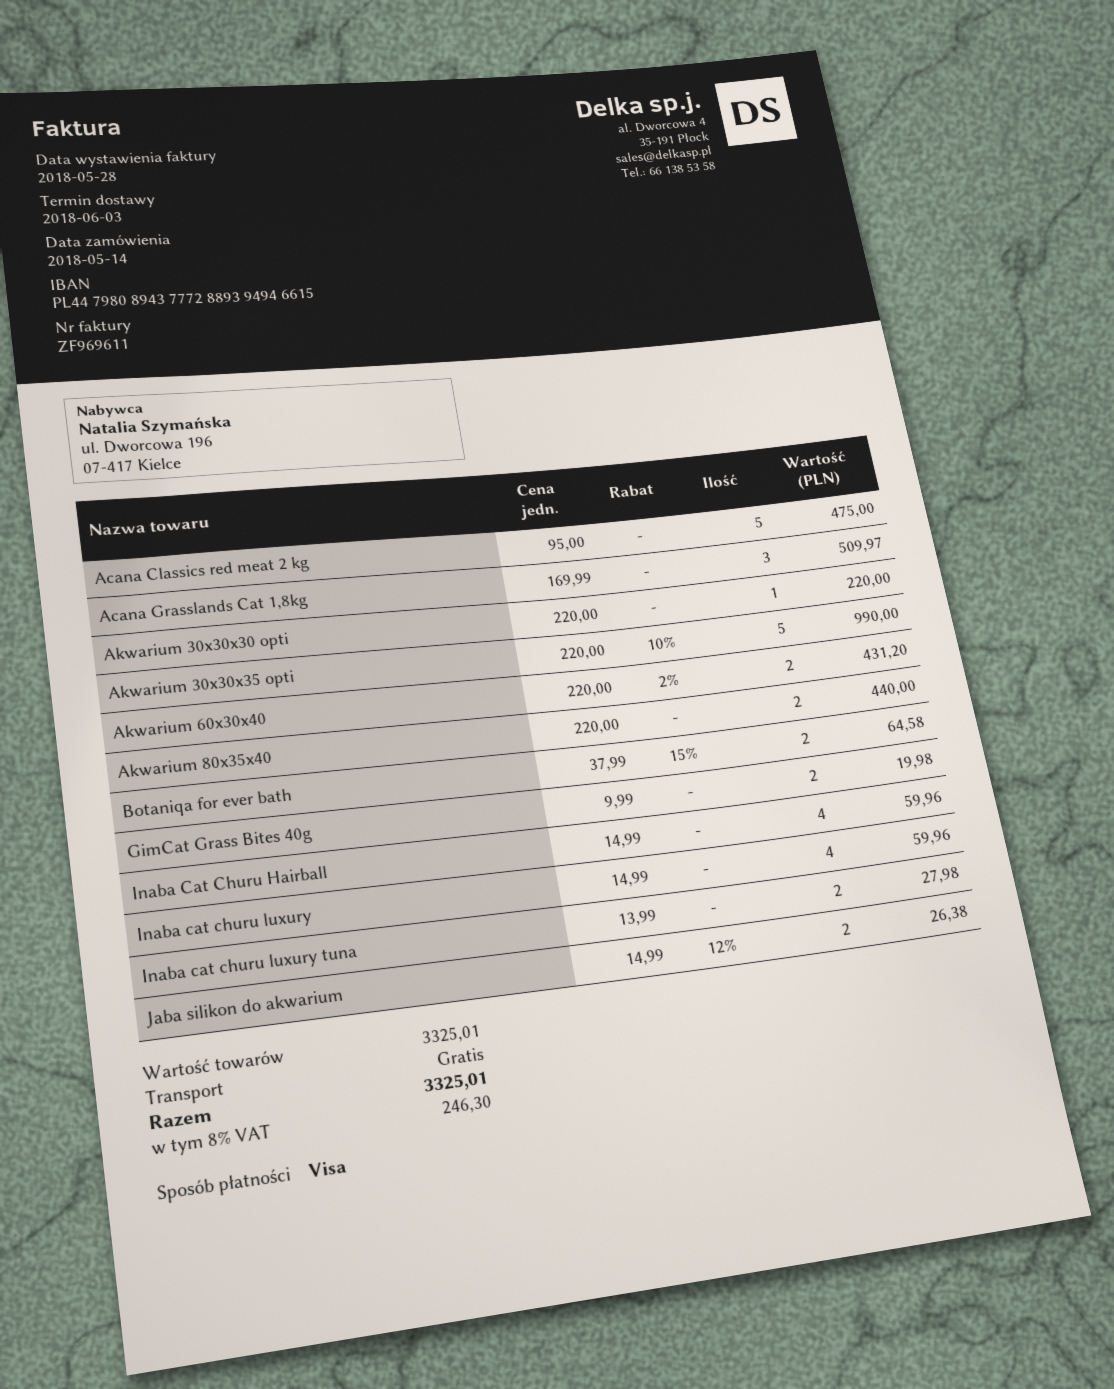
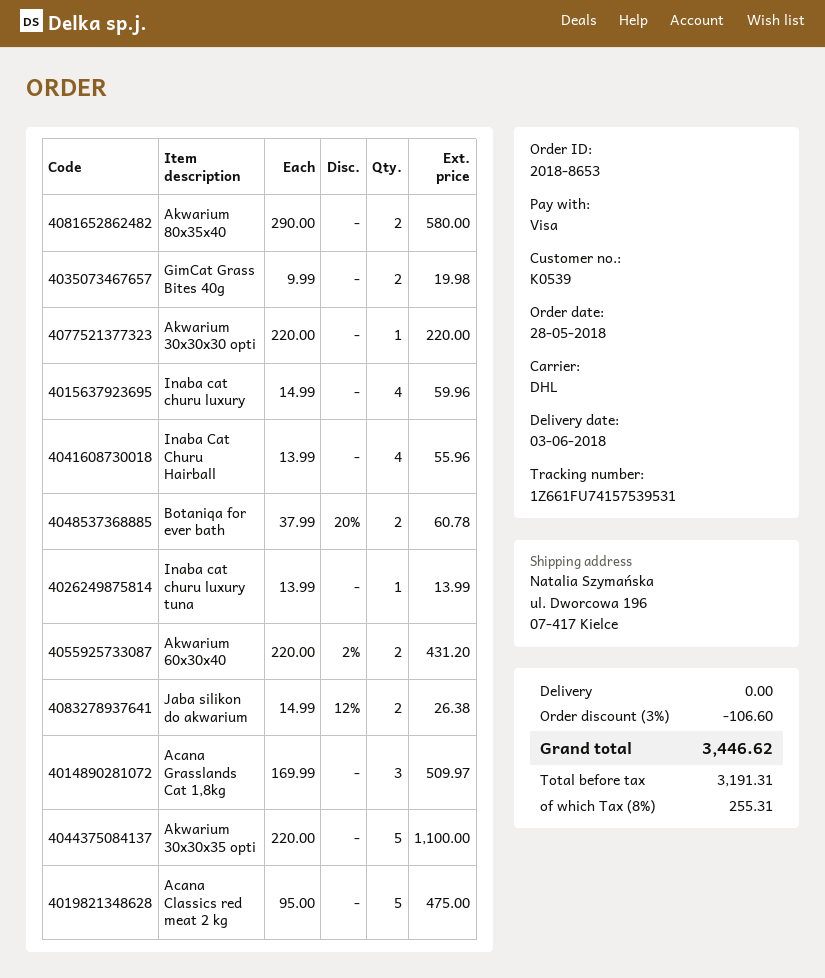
order date: 2018-05-14 -> 2018-05-28
Akwarium 30x30x35 opti: 5 x 220.00 - 10% = 990.00 -> 5 x 220.00 = 1100.00
Akwarium 80x35x40: 2 x 220.00 = 440.00 -> 2 x 290.00 = 580.00
Botaniqa for ever bath: 2 x 37.99 - 15% = 64.58 -> 2 x 37.99 - 20% = 60.78
Inaba Cat Churu Hairball: 4 x 14.99 = 59.96 -> 4 x 13.99 = 55.96
Inaba cat churu luxury tuna: 2 x 13.99 = 27.98 -> 1 x 13.99 = 13.99
discount: none -> 3% = 106.60
tax: 8% = 246.30 -> 8% = 255.31
total: 3325.01 -> 3446.62

